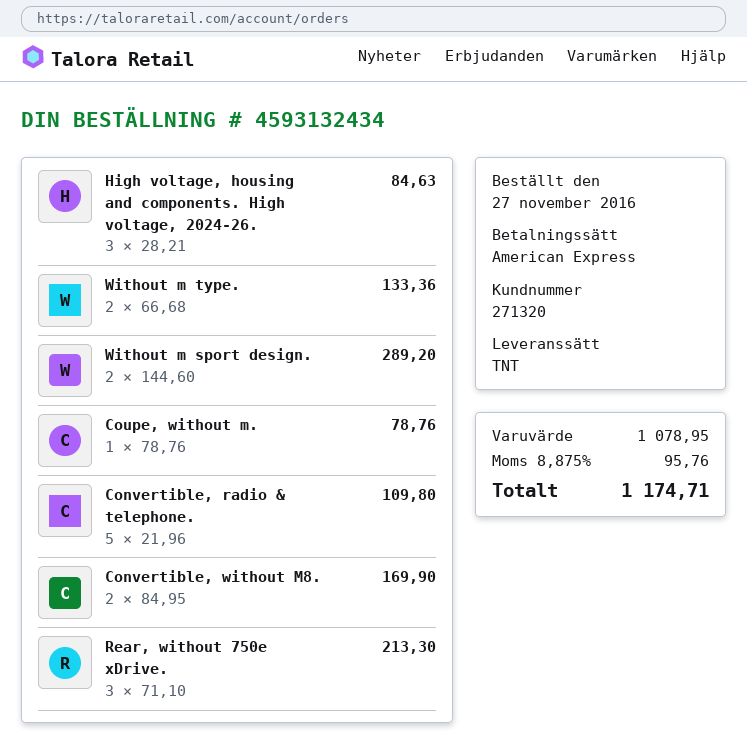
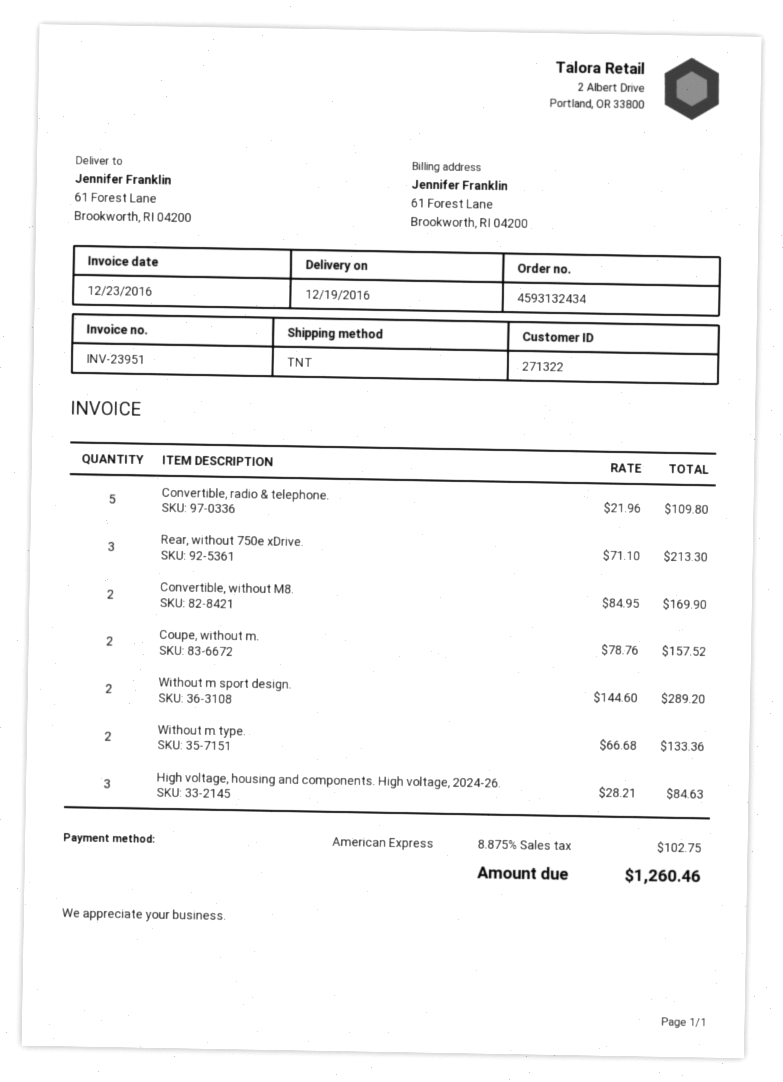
customer number: 271320 -> 271322
Coupe, without m.: 1 x 78.76 = 78.76 -> 2 x 78.76 = 157.52
tax: 8.875% = 95.76 -> 8.875% = 102.75
total: 1174.71 -> 1260.46

